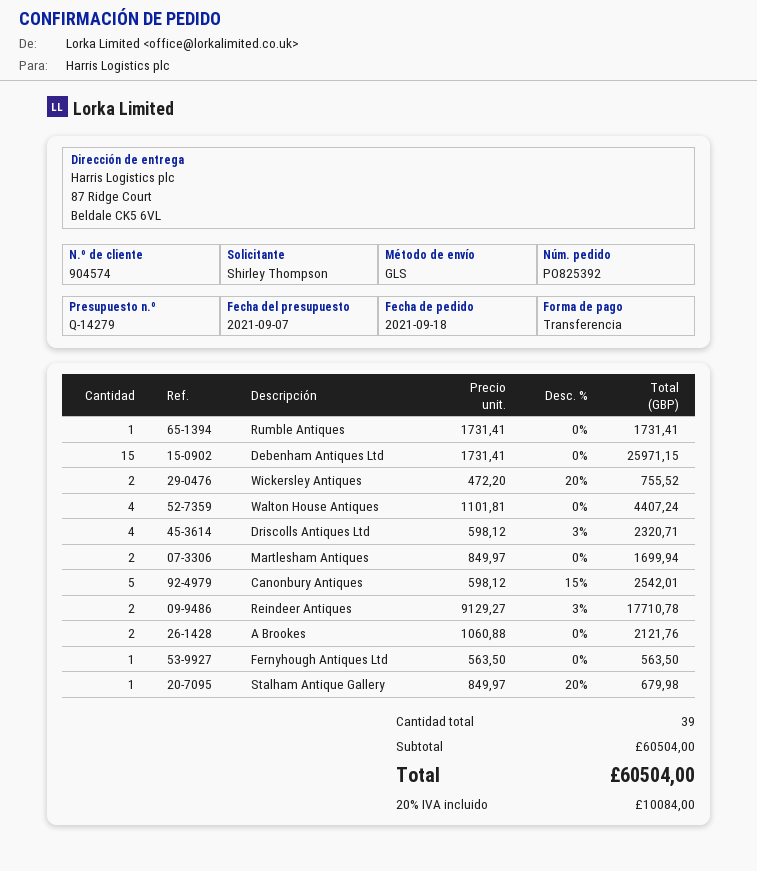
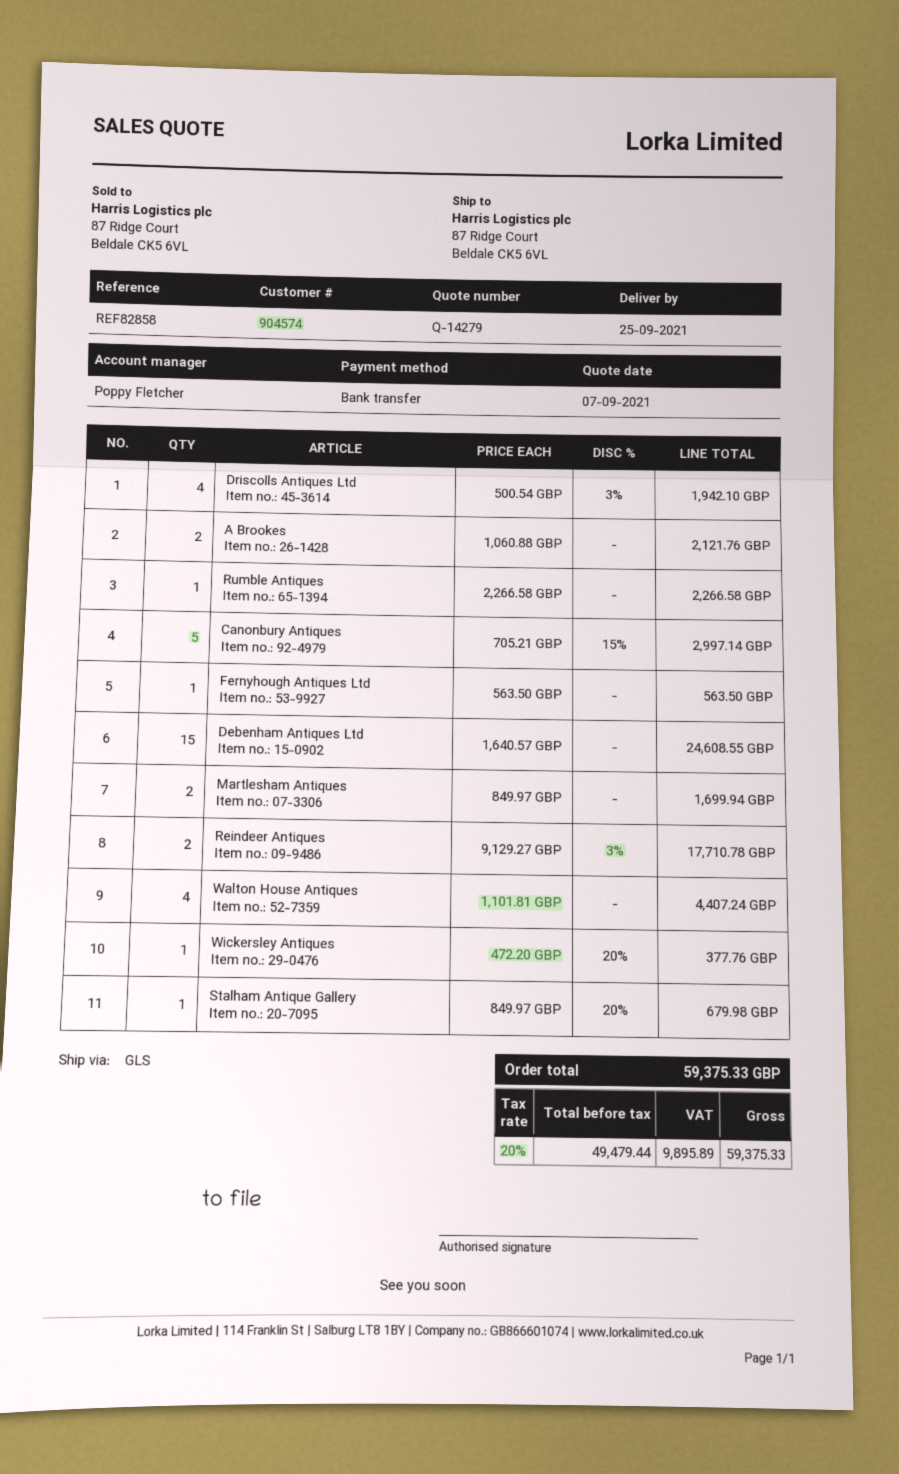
Rumble Antiques: 1 x 1731.41 = 1731.41 -> 1 x 2266.58 = 2266.58
Debenham Antiques Ltd: 15 x 1731.41 = 25971.15 -> 15 x 1640.57 = 24608.55
Wickersley Antiques: 2 x 472.20 - 20% = 755.52 -> 1 x 472.20 - 20% = 377.76
Driscolls Antiques Ltd: 4 x 598.12 - 3% = 2320.71 -> 4 x 500.54 - 3% = 1942.10
Canonbury Antiques: 5 x 598.12 - 15% = 2542.01 -> 5 x 705.21 - 15% = 2997.14
tax: 20% = 10084.00 -> 20% = 9895.89
total: 60504.00 -> 59375.33

